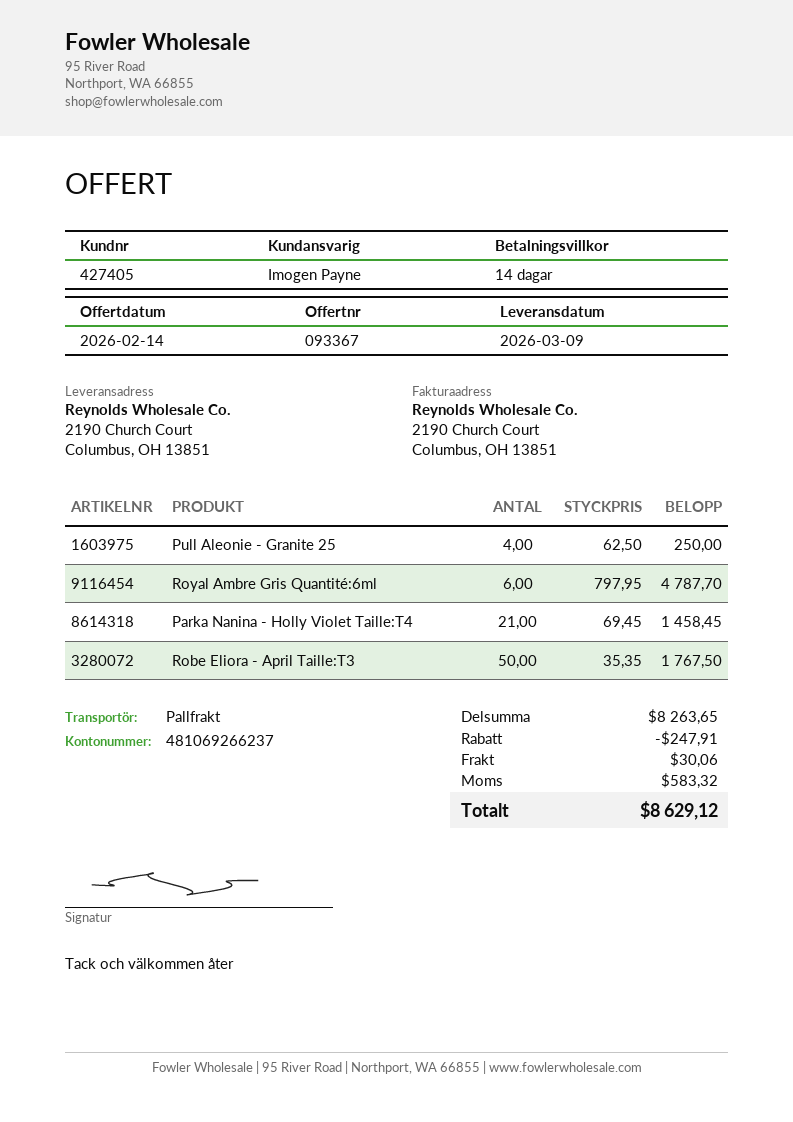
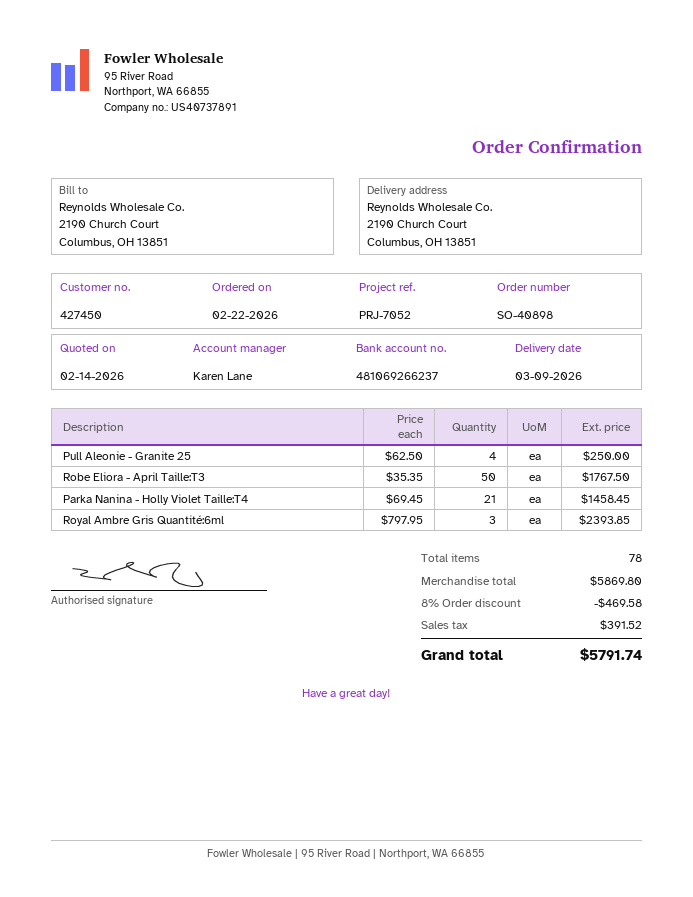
customer number: 427405 -> 427450
sales rep: Imogen Payne -> Karen Lane
Royal Ambre Gris Quantité:6ml: 6 x 797.95 = 4787.70 -> 3 x 797.95 = 2393.85
subtotal: 8263.65 -> 5869.80
discount: 247.91 -> 469.58
shipping: 30.06 -> none
tax: 583.32 -> 391.52
total: 8629.12 -> 5791.74

